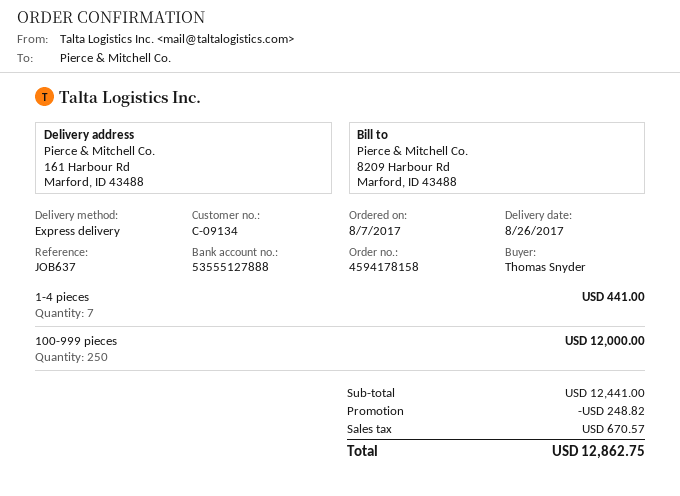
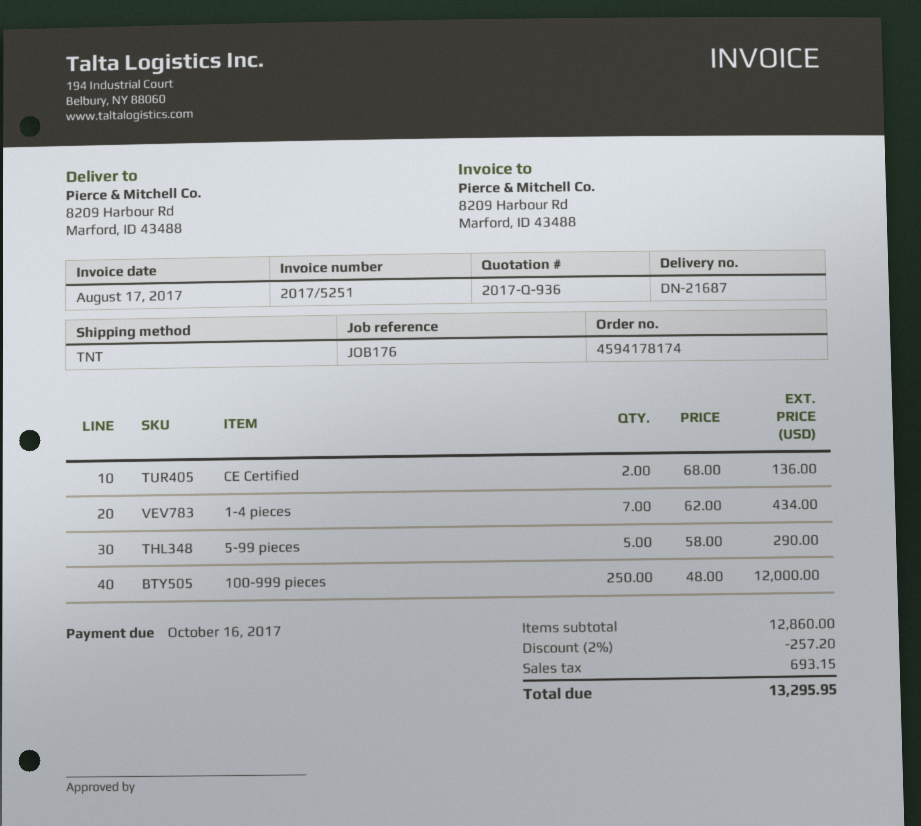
order number: 4594178158 -> 4594178174
reference: JOB637 -> JOB176
shipping method: express -> TNT
ship to: 161 Harbour Rd, Marford, ID 43488 -> 8209 Harbour Rd, Marford, ID 43488
1-4 pieces: 7 for 441.00 -> 7 for 434.00
CE Certified: none -> 2 for 136.00
5-99 pieces: none -> 5 for 290.00
subtotal: 12441.00 -> 12860.00
discount: 248.82 -> 257.20
tax: 670.57 -> 693.15
total: 12862.75 -> 13295.95

